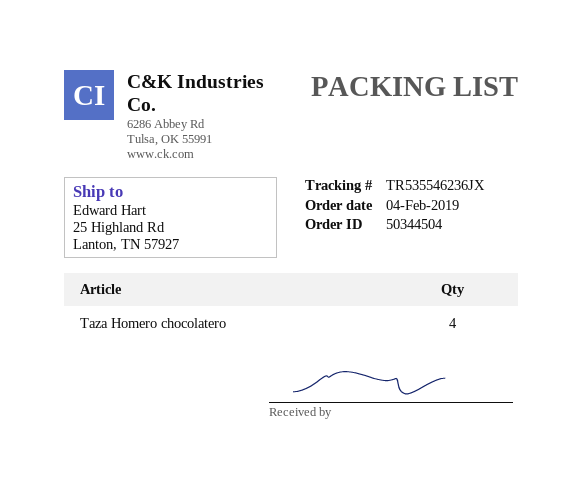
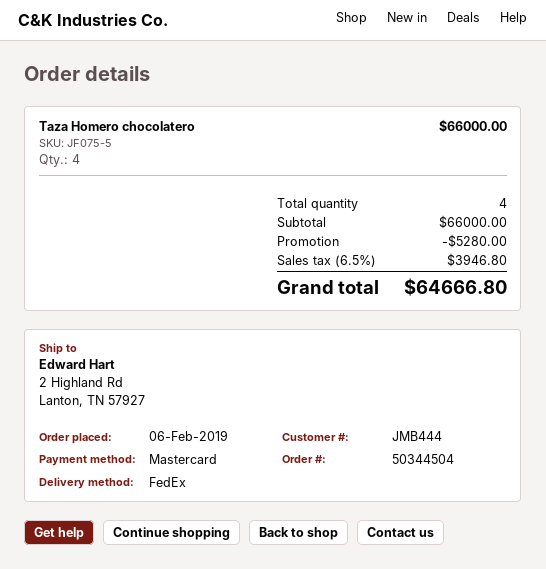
order date: 2019-02-04 -> 2019-02-06
ship to: 25 Highland Rd, Lanton, TN 57927 -> 2 Highland Rd, Lanton, TN 57927

